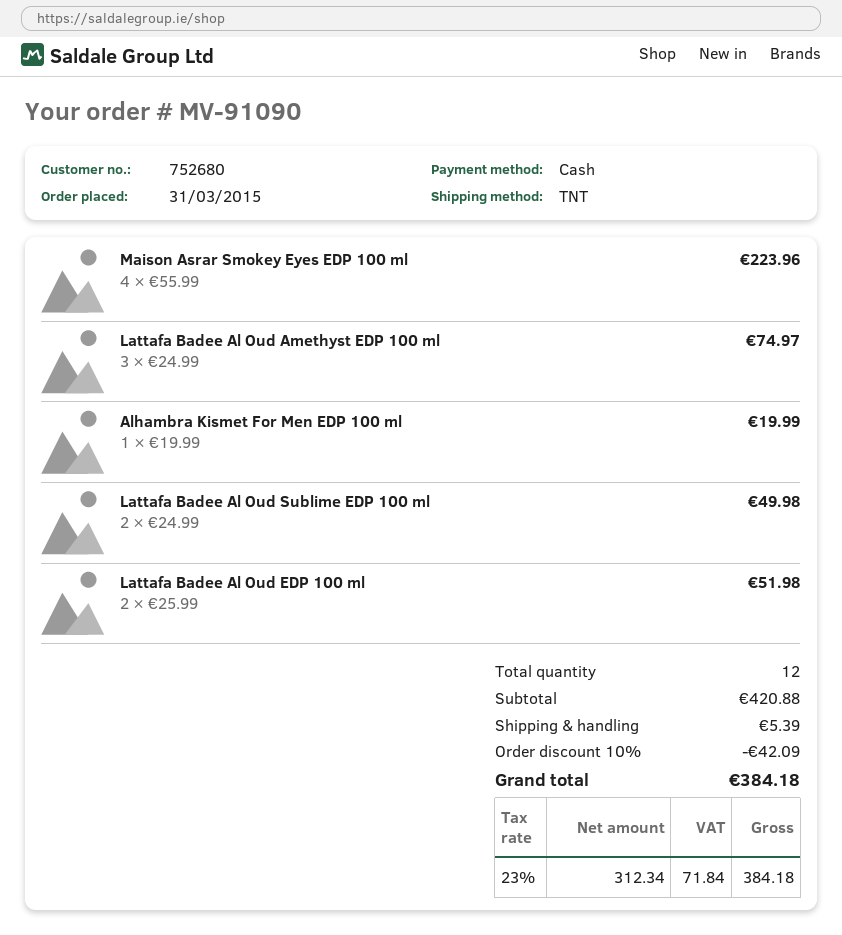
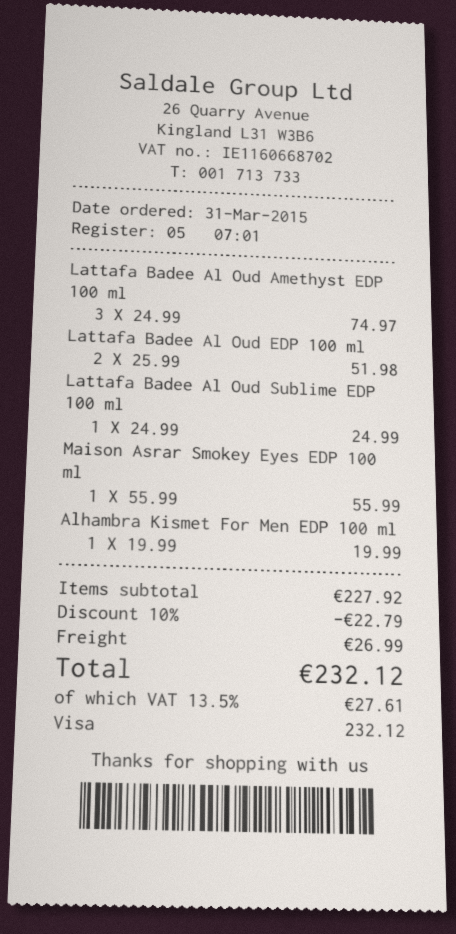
payment method: cash -> Visa
Maison Asrar Smokey Eyes EDP 100 ml: 4 x 55.99 = 223.96 -> 1 x 55.99 = 55.99
Lattafa Badee Al Oud Sublime EDP 100 ml: 2 x 24.99 = 49.98 -> 1 x 24.99 = 24.99
subtotal: 420.88 -> 227.92
discount: 10% = 42.09 -> 10% = 22.79
shipping: 5.39 -> 26.99
tax: 23% = 71.84 -> 13.5% = 27.61
total: 384.18 -> 232.12

